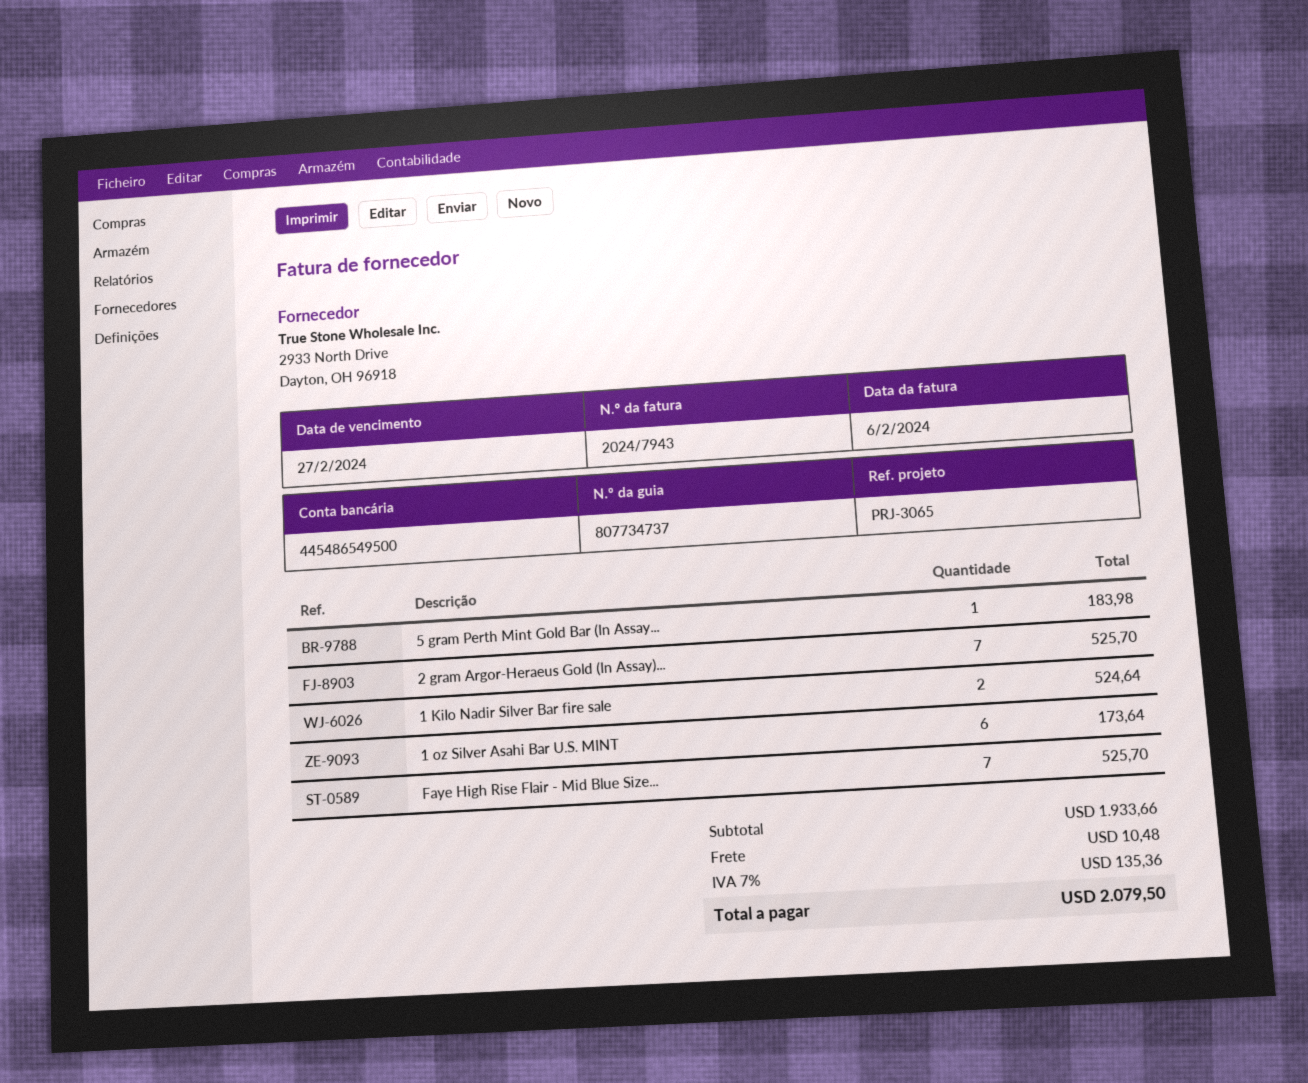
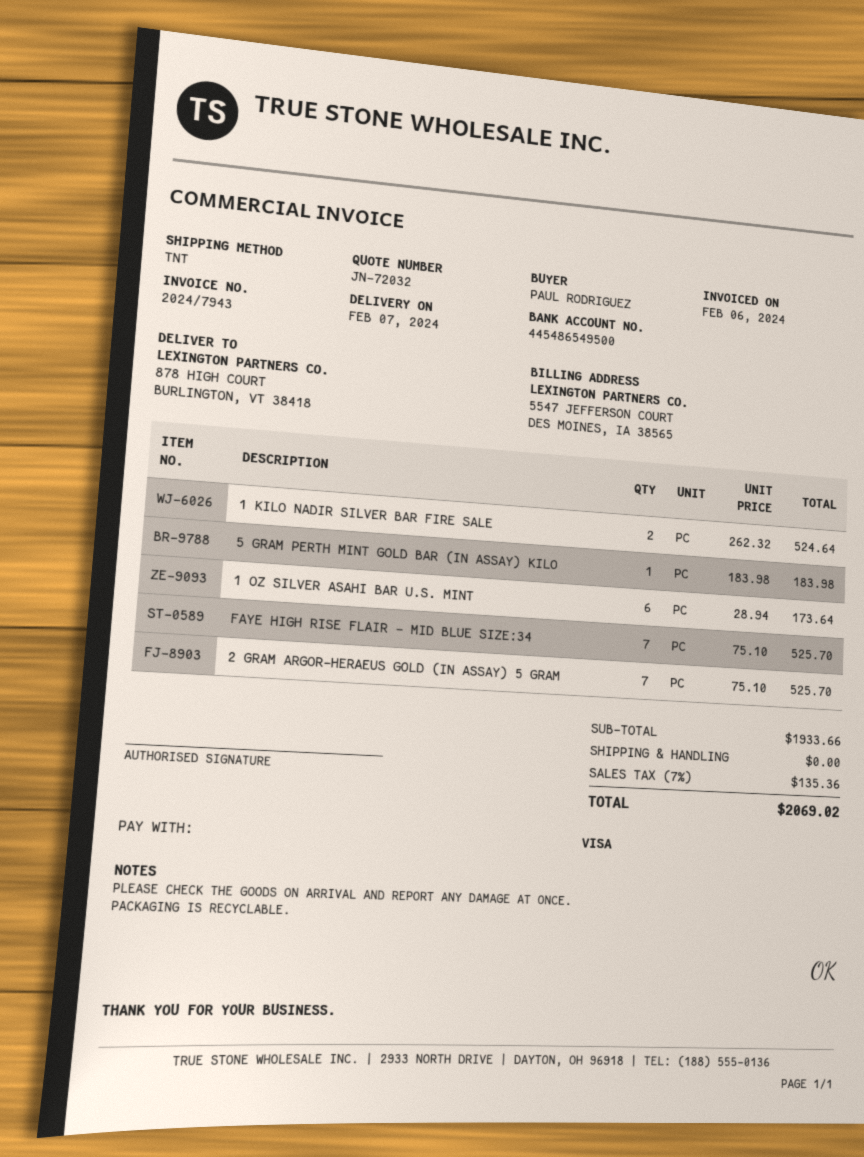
shipping: 10.48 -> 0.00
total: 2079.50 -> 2069.02

